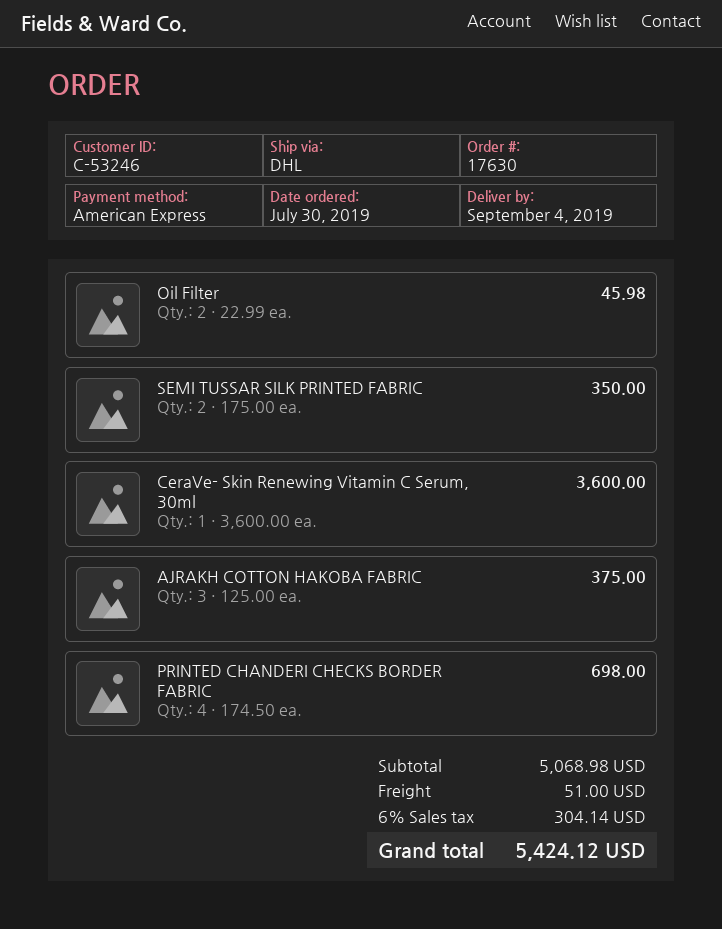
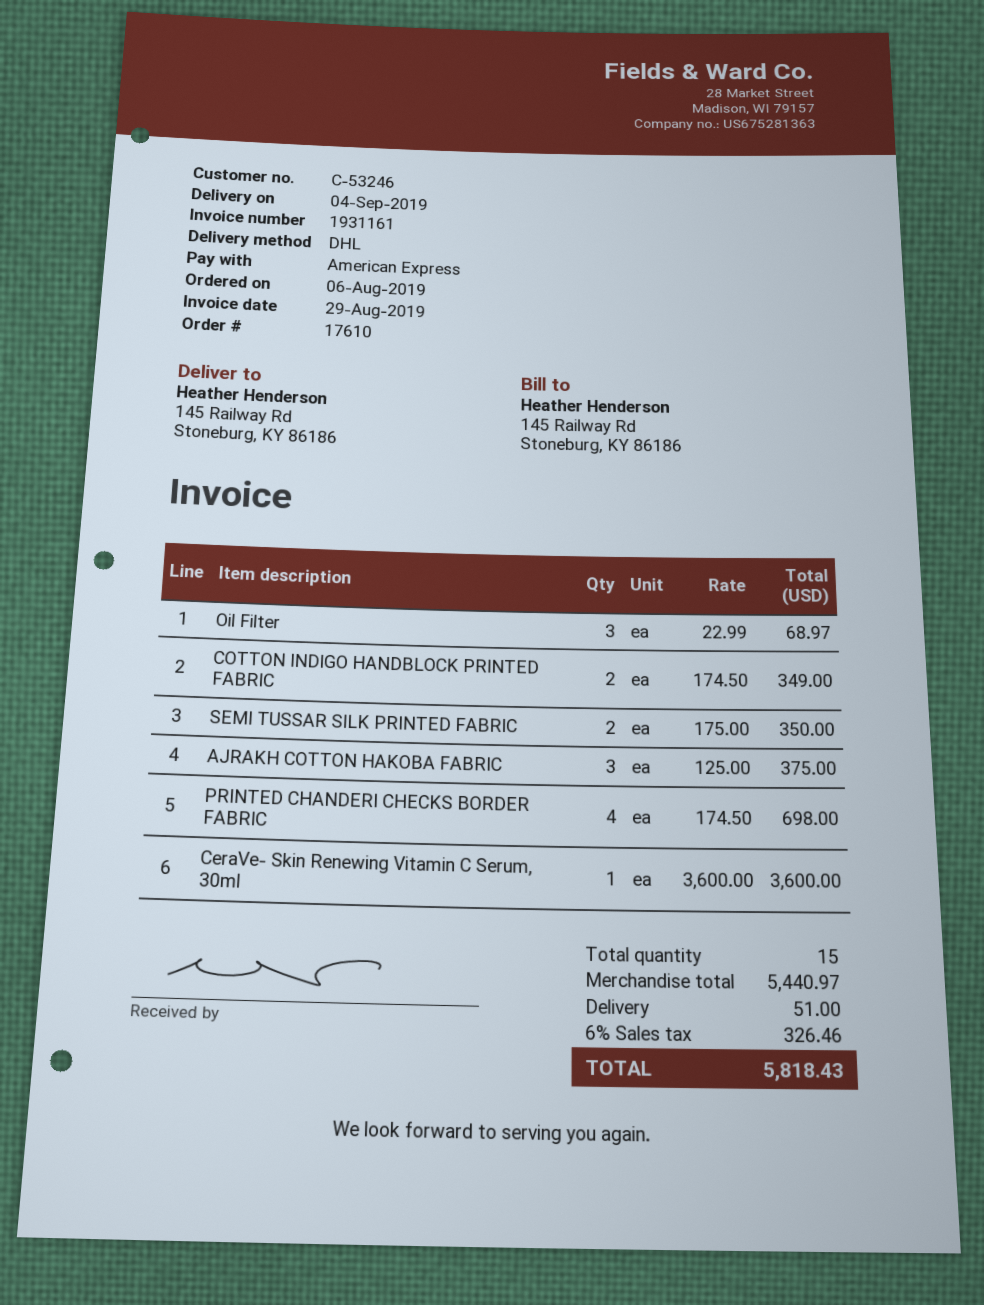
order number: 17630 -> 17610
order date: 2019-07-30 -> 2019-08-06
Oil Filter: 2 x 22.99 = 45.98 -> 3 x 22.99 = 68.97
COTTON INDIGO HANDBLOCK PRINTED FABRIC: none -> 2 x 174.50 = 349.00
subtotal: 5068.98 -> 5440.97
tax: 6% = 304.14 -> 6% = 326.46
total: 5424.12 -> 5818.43

